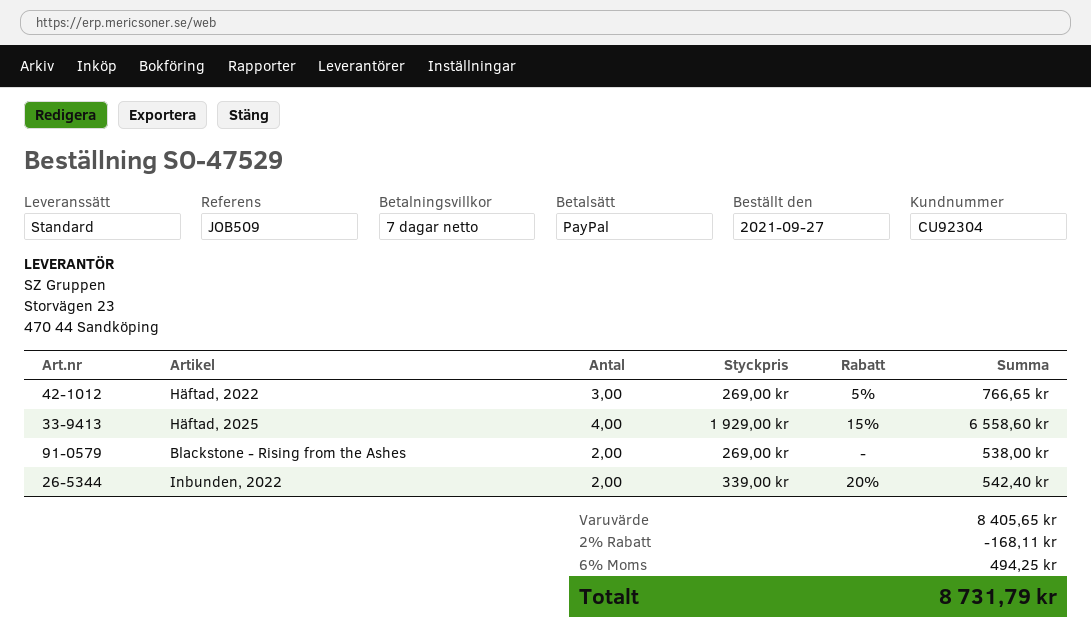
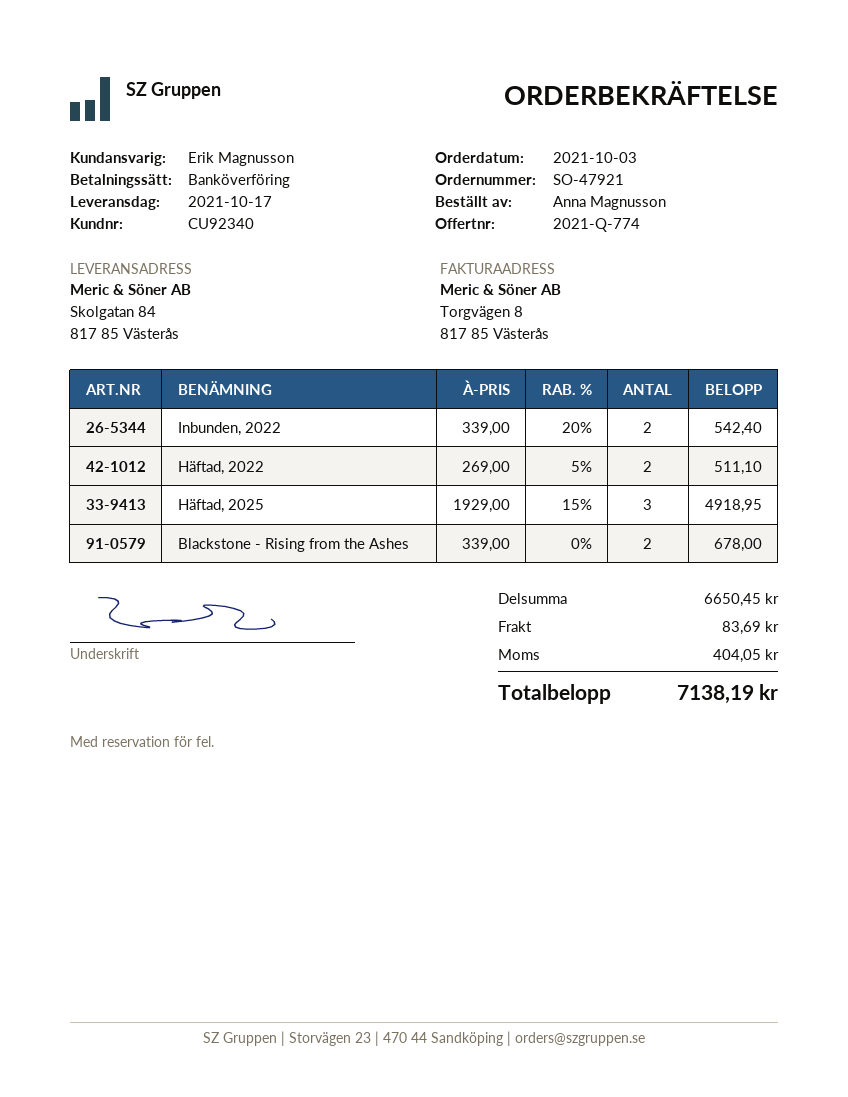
order number: SO-47529 -> SO-47921
order date: 2021-09-27 -> 2021-10-03
customer number: CU92304 -> CU92340
payment method: PayPal -> bank transfer
Häftad, 2022: 3 x 269.00 - 5% = 766.65 -> 2 x 269.00 - 5% = 511.10
Häftad, 2025: 4 x 1929.00 - 15% = 6558.60 -> 3 x 1929.00 - 15% = 4918.95
Blackstone - Rising from the Ashes: 2 x 269.00 = 538.00 -> 2 x 339.00 = 678.00
subtotal: 8405.65 -> 6650.45
discount: 2% = 168.11 -> none
shipping: none -> 83.69
tax: 494.25 -> 404.05
total: 8731.79 -> 7138.19

